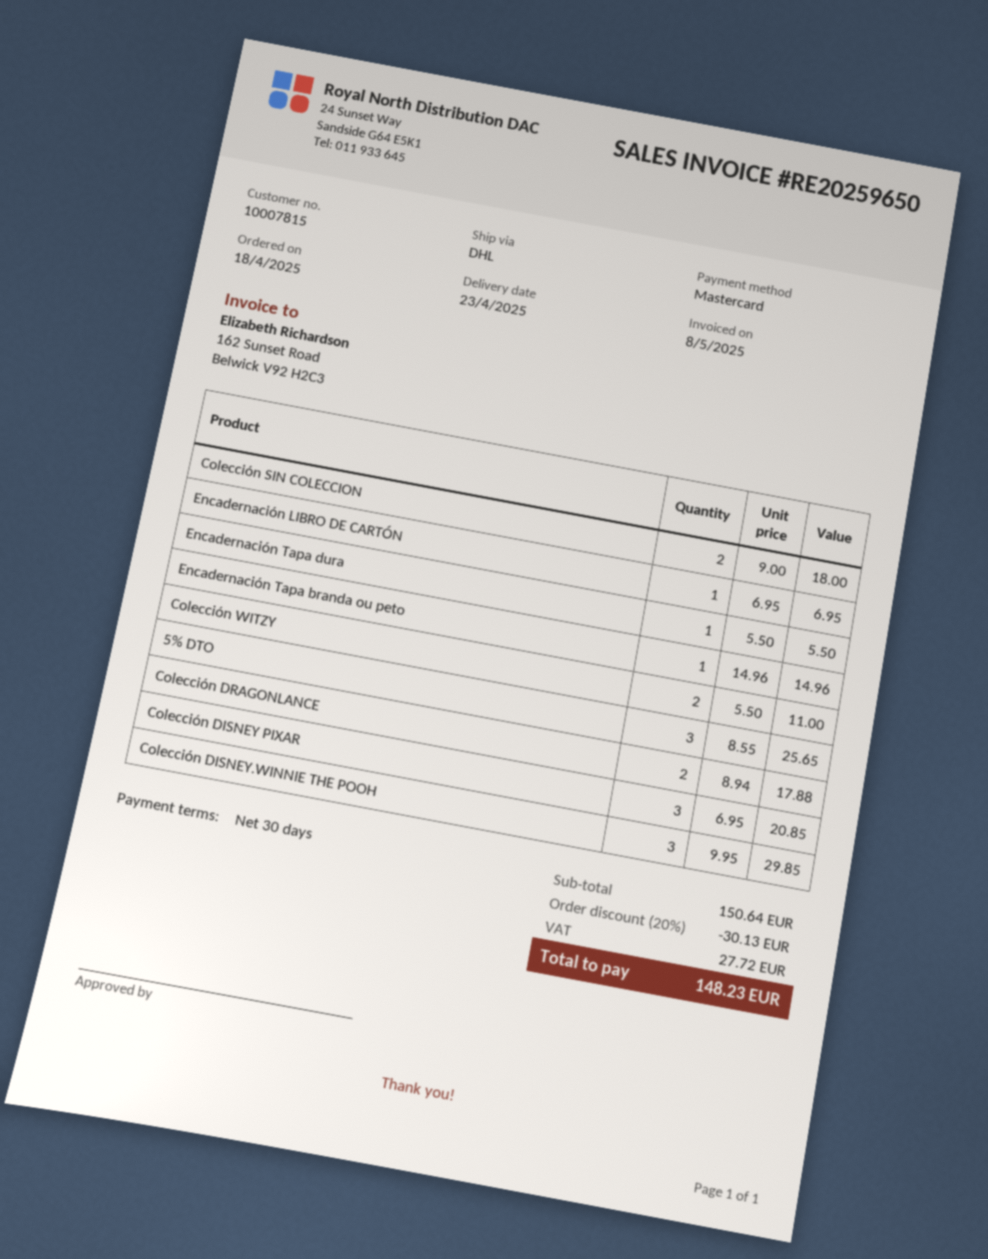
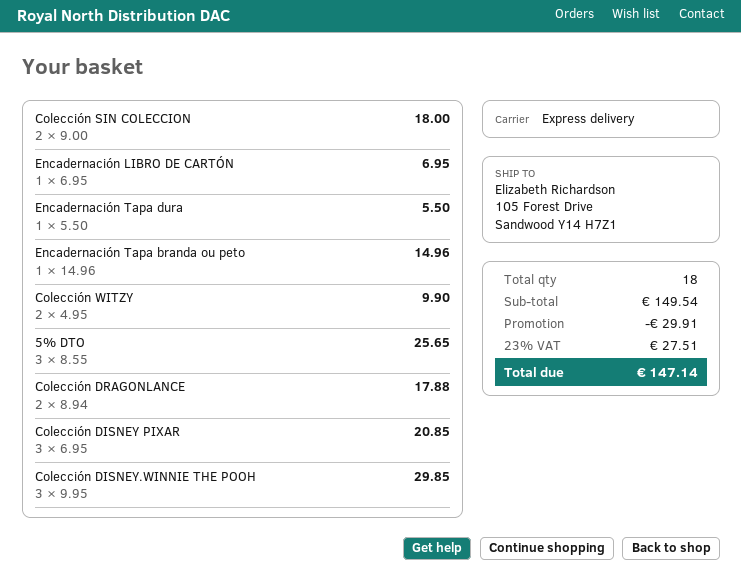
shipping method: DHL -> express
Colección WITZY: 2 x 5.50 = 11.00 -> 2 x 4.95 = 9.90
subtotal: 150.64 -> 149.54
discount: 30.13 -> 29.91
tax: 27.72 -> 27.51
total: 148.23 -> 147.14

